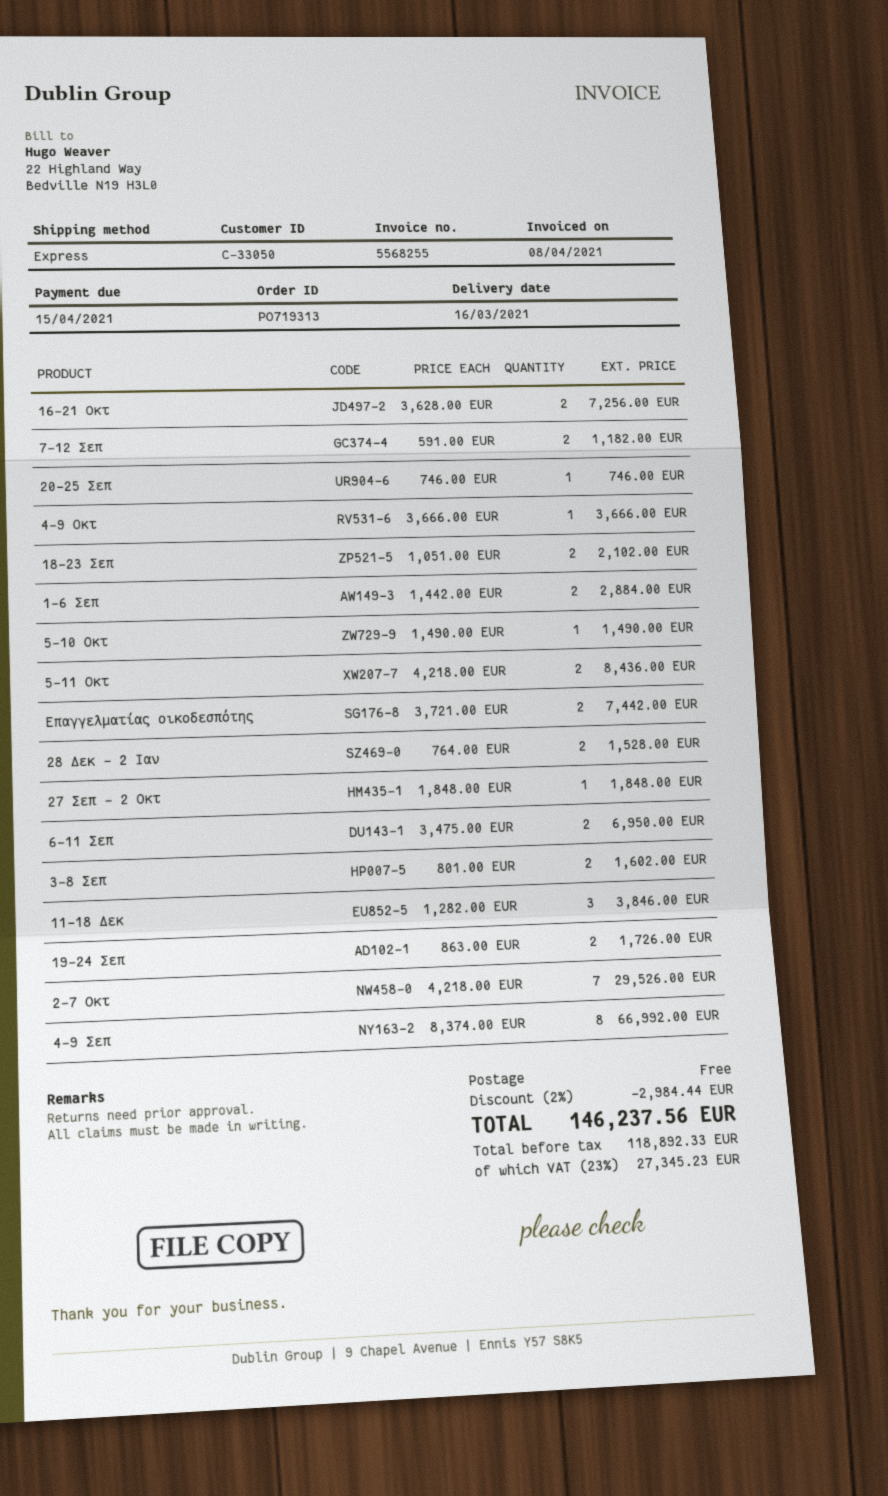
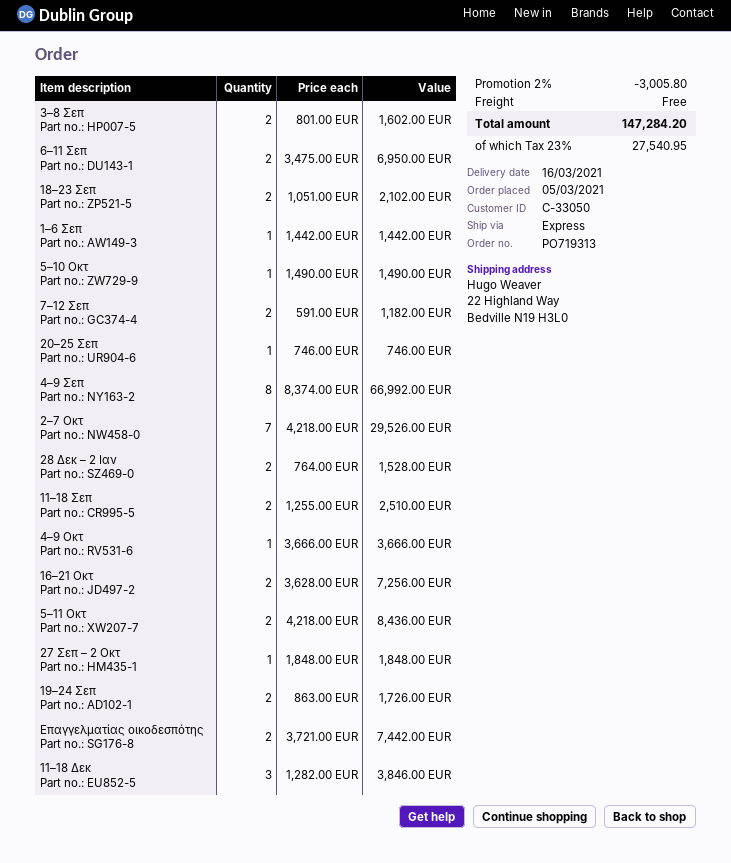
1–6 Σεπ: 2 x 1442.00 = 2884.00 -> 1 x 1442.00 = 1442.00
11–18 Σεπ: none -> 2 x 1255.00 = 2510.00
discount: 2% = 2984.44 -> 2% = 3005.80
tax: 23% = 27345.23 -> 23% = 27540.95
total: 146237.56 -> 147284.20

